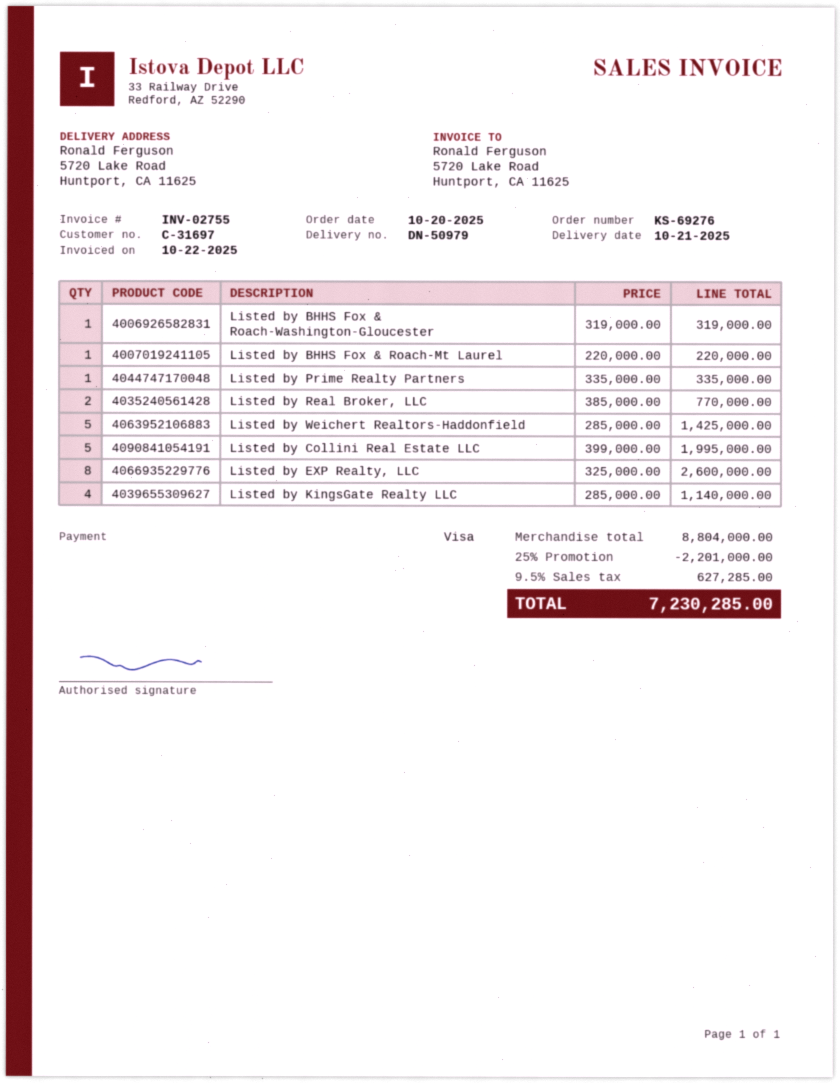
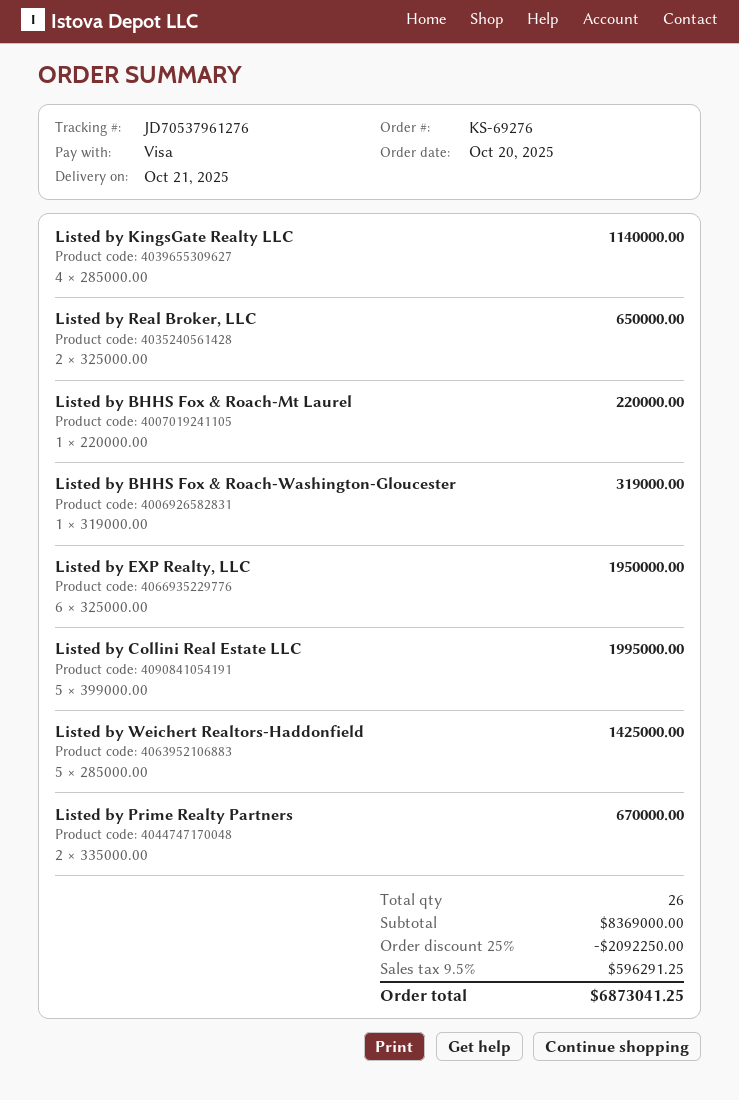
Listed by Prime Realty Partners: 1 x 335000.00 = 335000.00 -> 2 x 335000.00 = 670000.00
Listed by Real Broker, LLC: 2 x 385000.00 = 770000.00 -> 2 x 325000.00 = 650000.00
Listed by EXP Realty, LLC: 8 x 325000.00 = 2600000.00 -> 6 x 325000.00 = 1950000.00
subtotal: 8804000.00 -> 8369000.00
discount: 25% = 2201000.00 -> 25% = 2092250.00
tax: 9.5% = 627285.00 -> 9.5% = 596291.25
total: 7230285.00 -> 6873041.25

